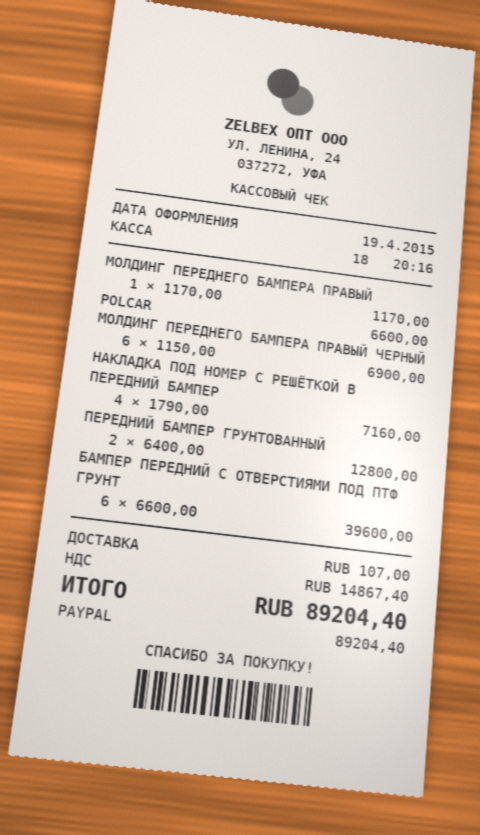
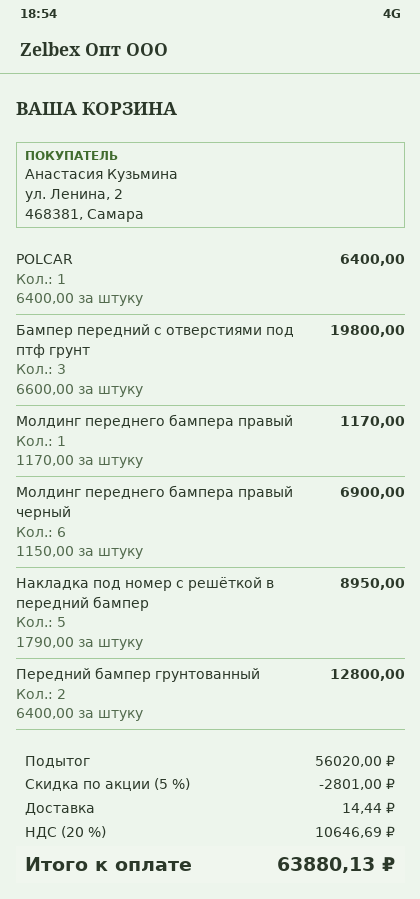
POLCAR: 1 x 6600.00 = 6600.00 -> 1 x 6400.00 = 6400.00
НАКЛАДКА ПОД НОМЕР С РЕШЁТКОЙ В ПЕРЕДНИЙ БАМПЕР: 4 x 1790.00 = 7160.00 -> 5 x 1790.00 = 8950.00
БАМПЕР ПЕРЕДНИЙ С ОТВЕРСТИЯМИ ПОД ПТФ ГРУНТ: 6 x 6600.00 = 39600.00 -> 3 x 6600.00 = 19800.00
discount: none -> 5% = 2801.00
shipping: 107.00 -> 14.44
tax: 14867.40 -> 10646.69
total: 89204.40 -> 63880.13

